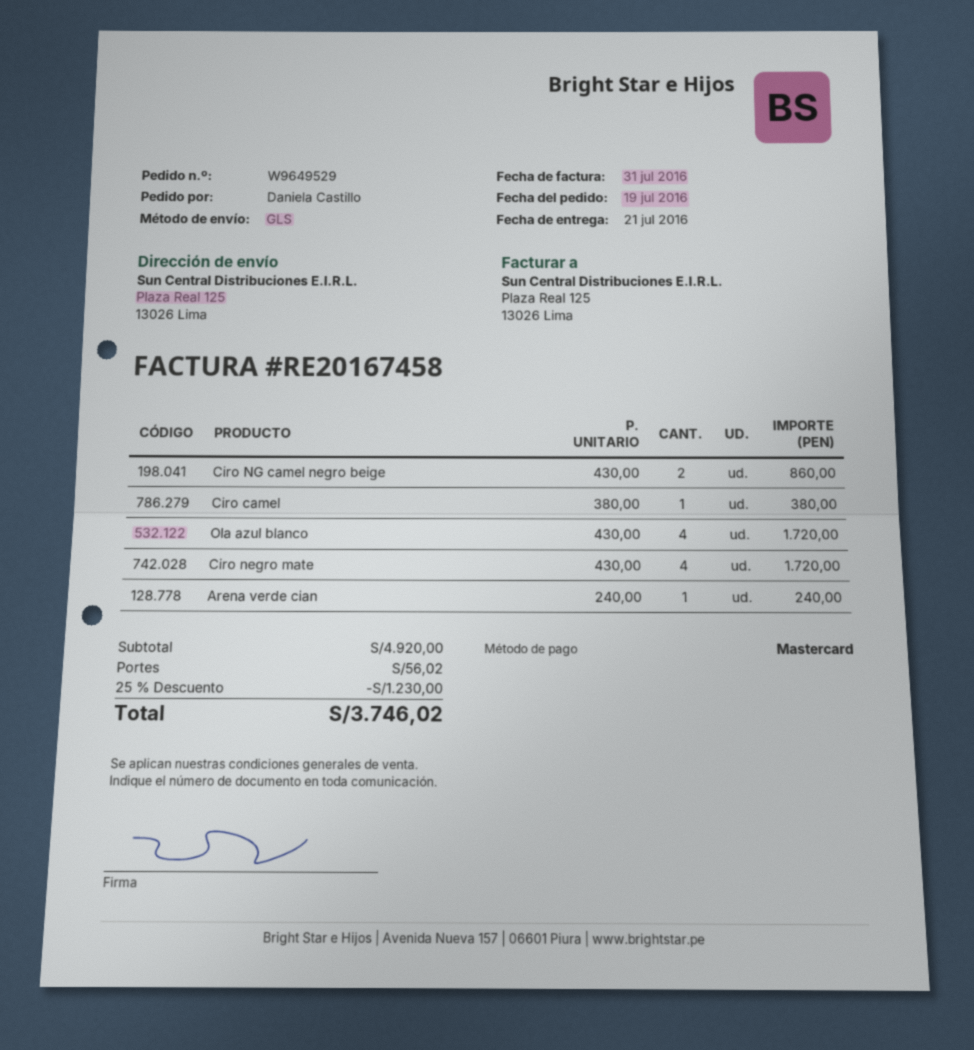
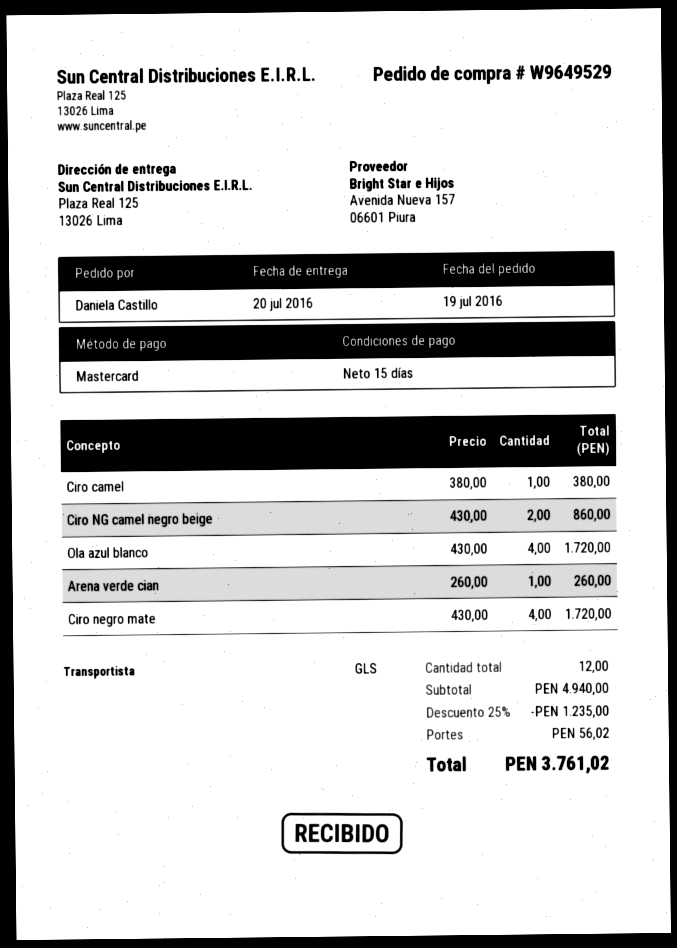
delivery date: 2016-07-21 -> 2016-07-20
Arena verde cian: 1 x 240.00 = 240.00 -> 1 x 260.00 = 260.00
subtotal: 4920.00 -> 4940.00
discount: 25% = 1230.00 -> 25% = 1235.00
total: 3746.02 -> 3761.02

